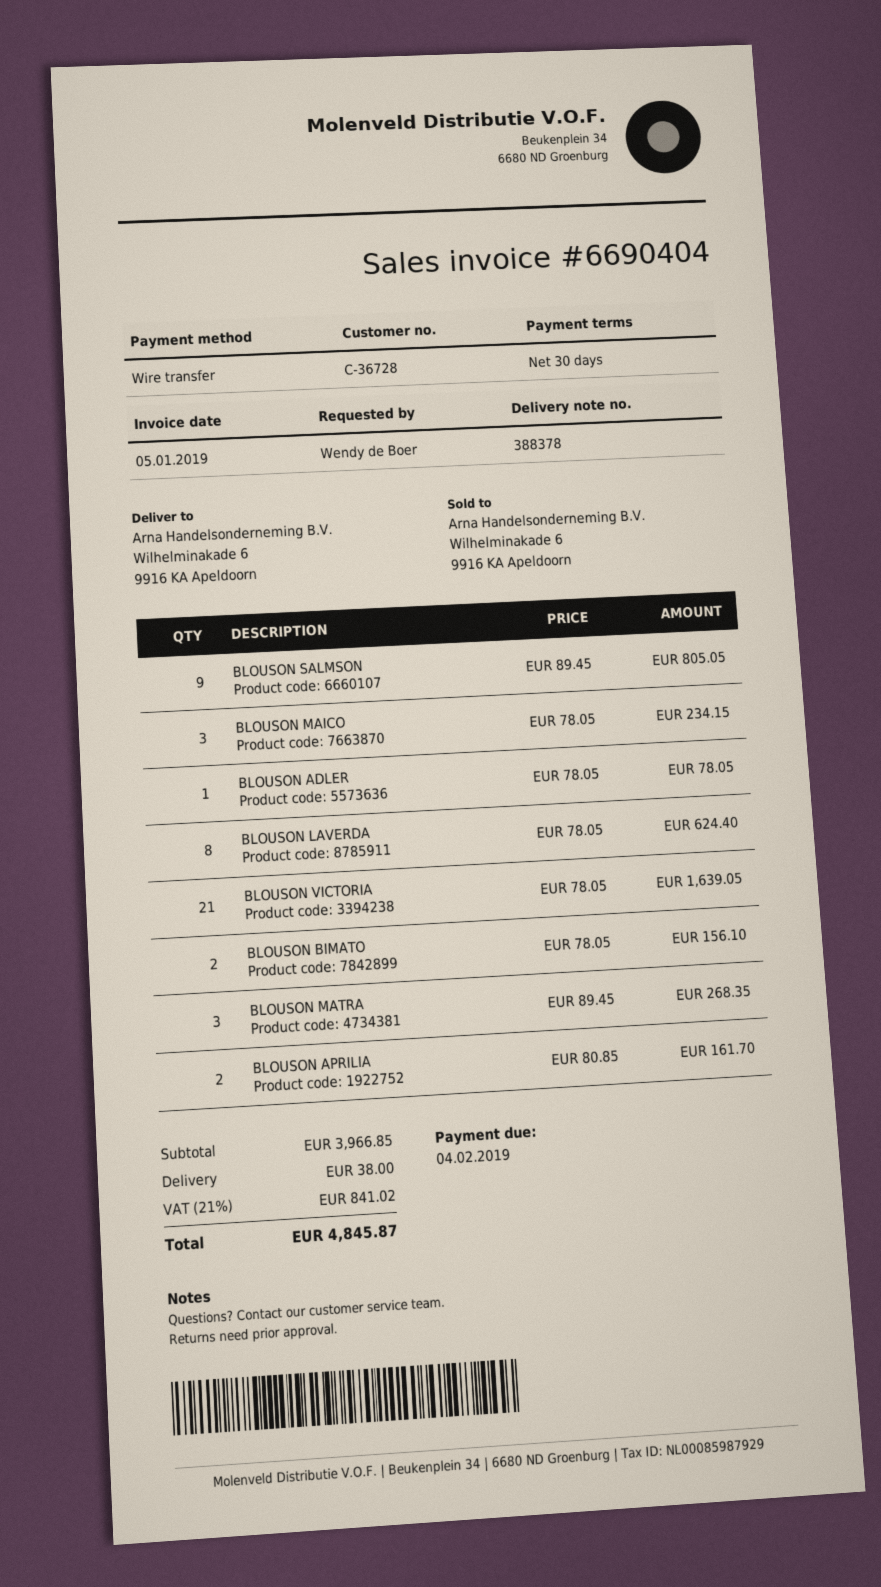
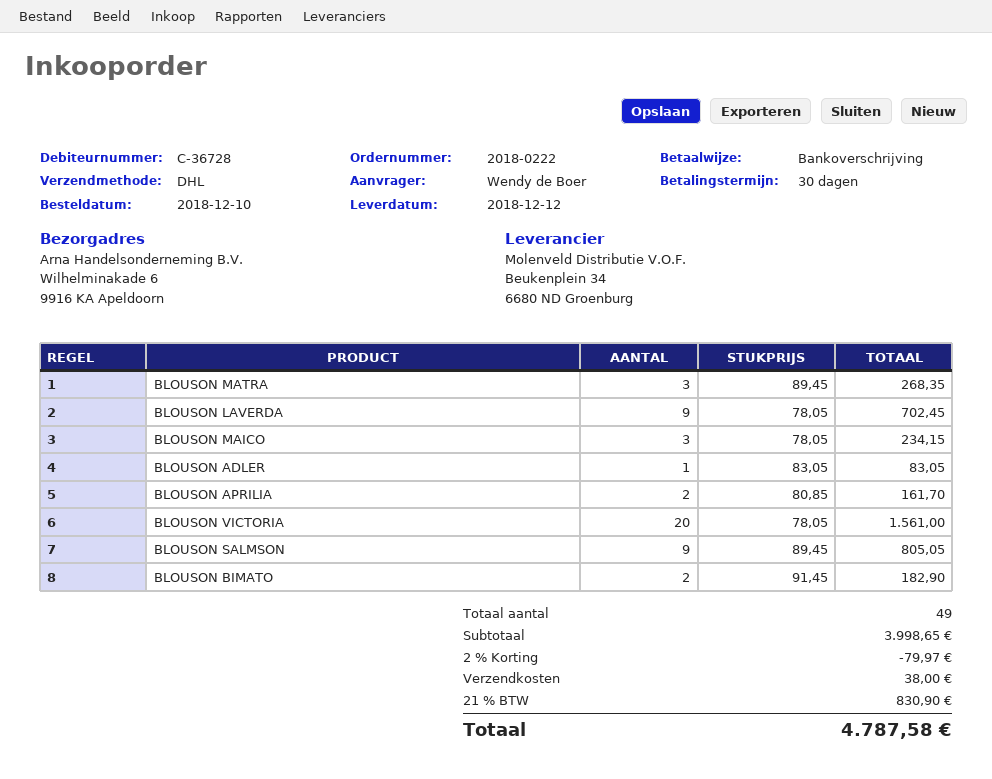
BLOUSON ADLER: 1 x 78.05 = 78.05 -> 1 x 83.05 = 83.05
BLOUSON LAVERDA: 8 x 78.05 = 624.40 -> 9 x 78.05 = 702.45
BLOUSON VICTORIA: 21 x 78.05 = 1639.05 -> 20 x 78.05 = 1561.00
BLOUSON BIMATO: 2 x 78.05 = 156.10 -> 2 x 91.45 = 182.90
subtotal: 3966.85 -> 3998.65
discount: none -> 2% = 79.97
tax: 21% = 841.02 -> 21% = 830.90
total: 4845.87 -> 4787.58

